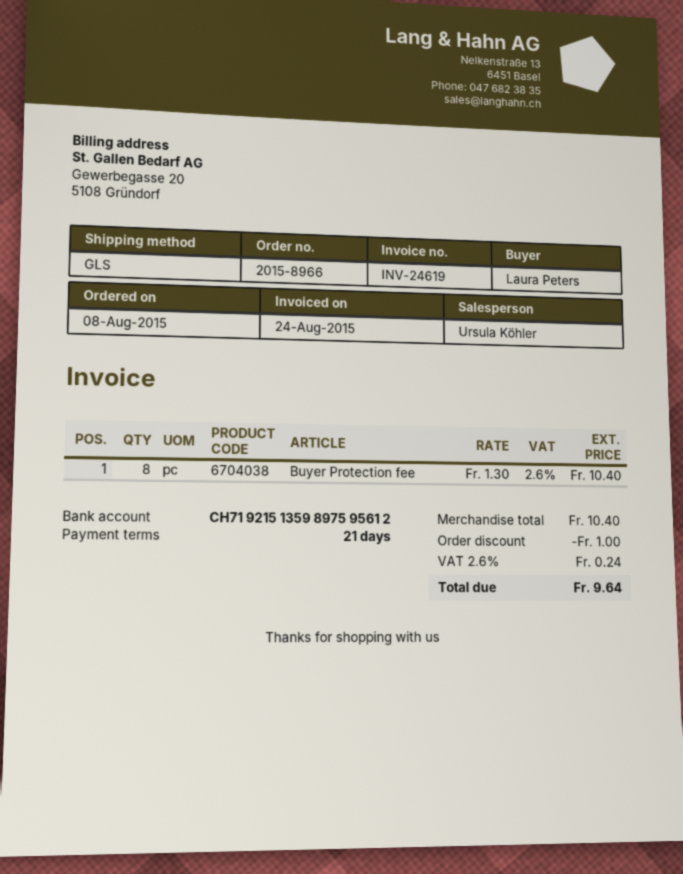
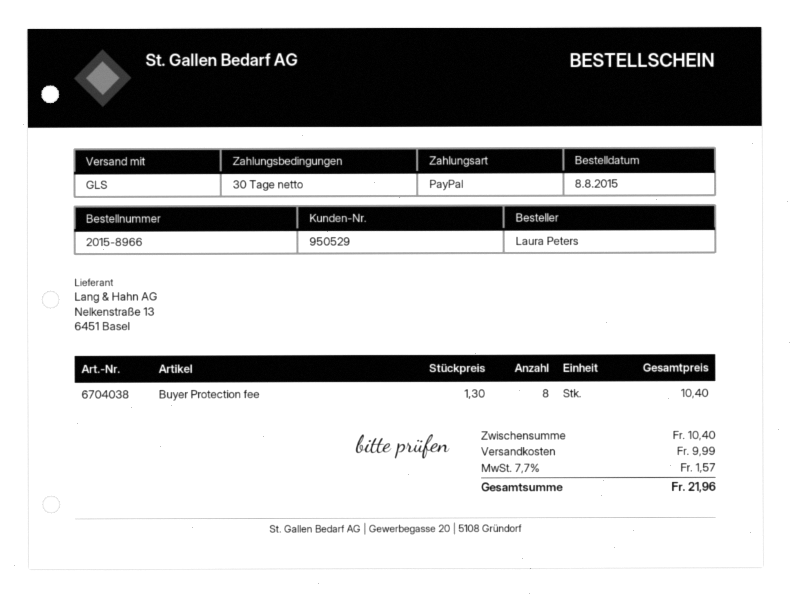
payment terms: 21 days -> 30 days
discount: 1.00 -> none
shipping: none -> 9.99
tax: 2.6% = 0.24 -> 7.7% = 1.57
total: 9.64 -> 21.96

